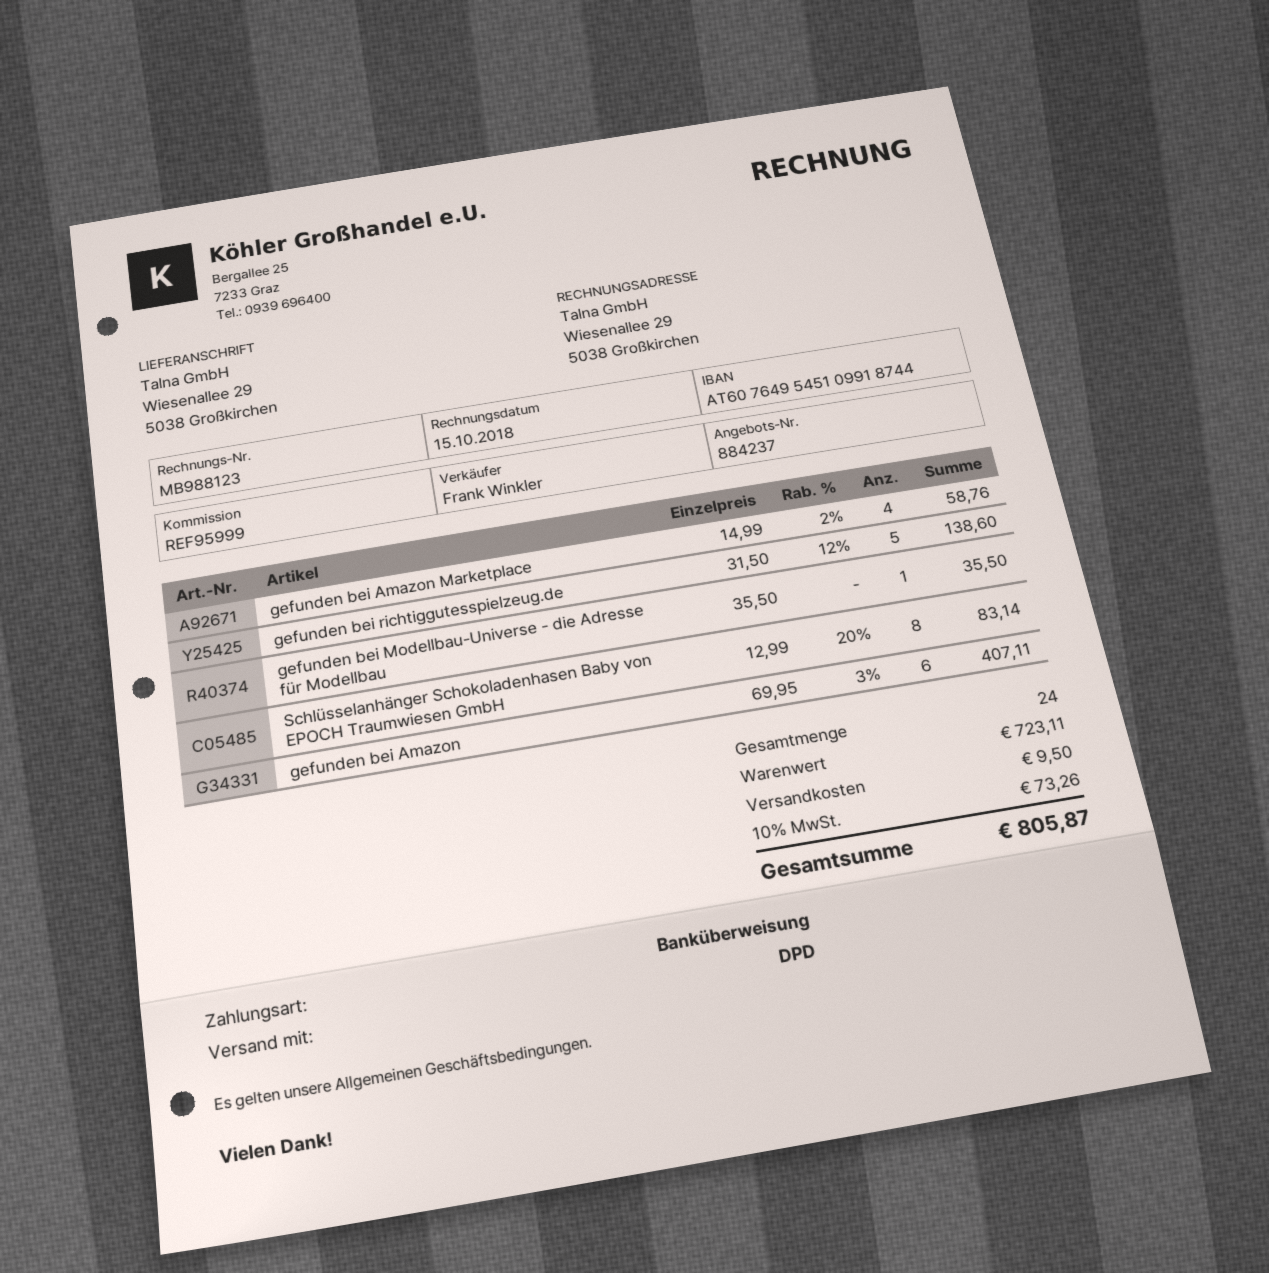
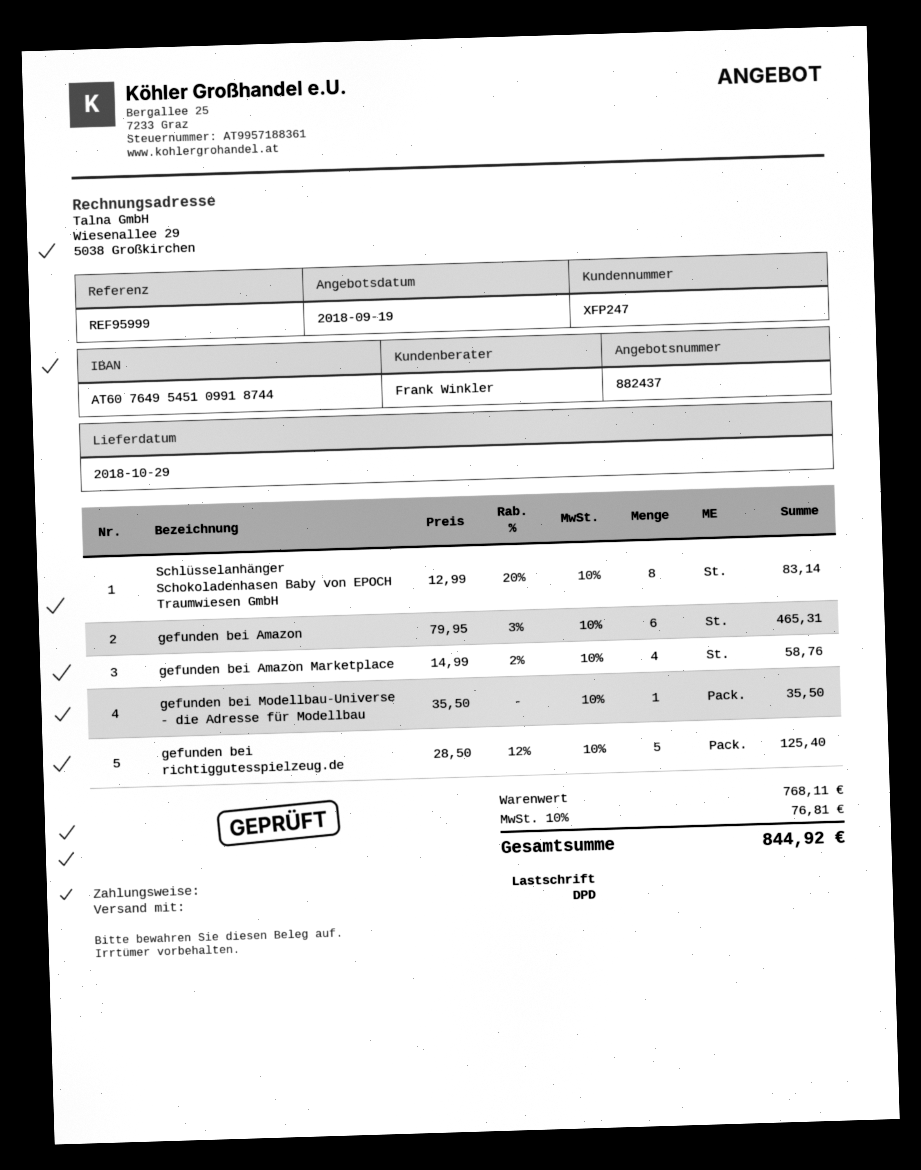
quote number: 884237 -> 882437
payment method: bank transfer -> direct debit
gefunden bei richtiggutesspielzeug.de: 5 x 31.50 - 12% = 138.60 -> 5 x 28.50 - 12% = 125.40
gefunden bei Amazon: 6 x 69.95 - 3% = 407.11 -> 6 x 79.95 - 3% = 465.31
subtotal: 723.11 -> 768.11
shipping: 9.50 -> none
tax: 10% = 73.26 -> 10% = 76.81
total: 805.87 -> 844.92

